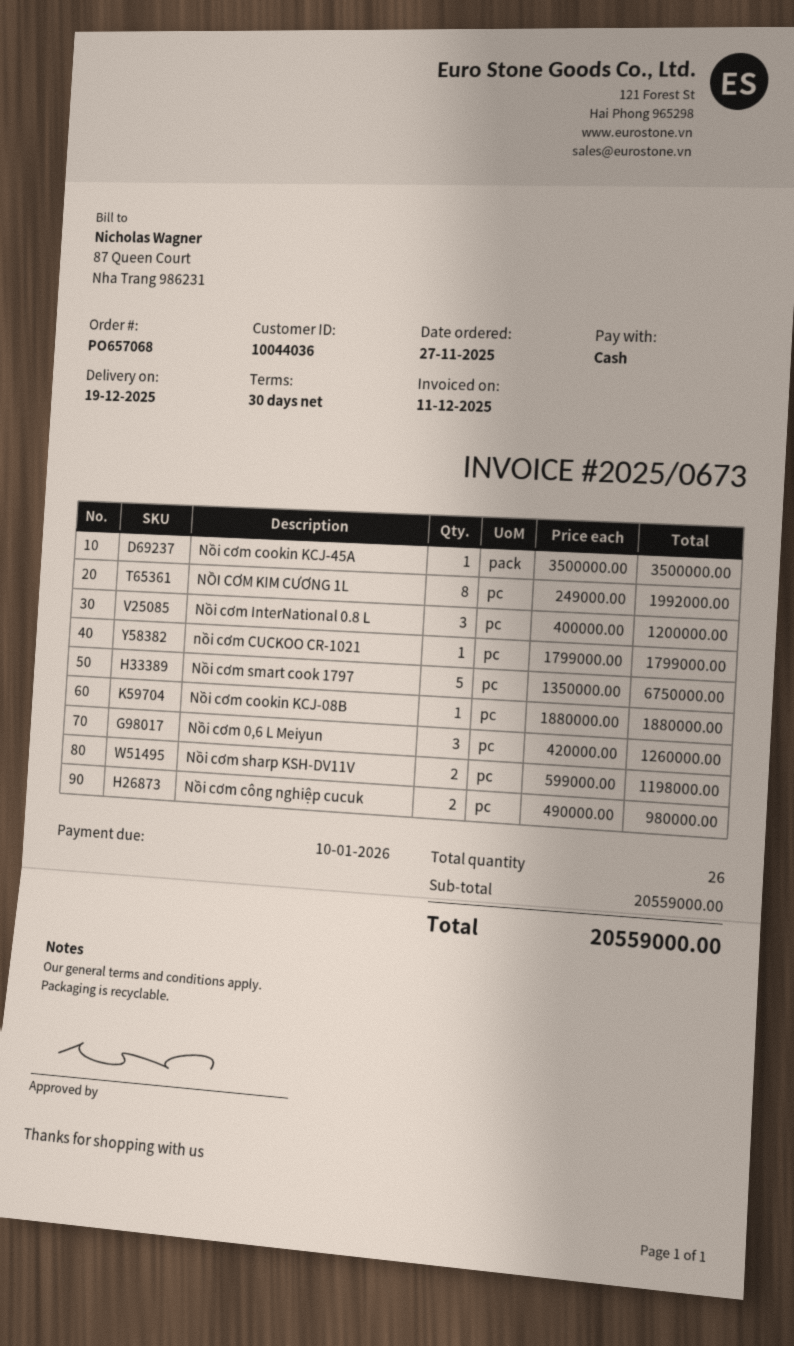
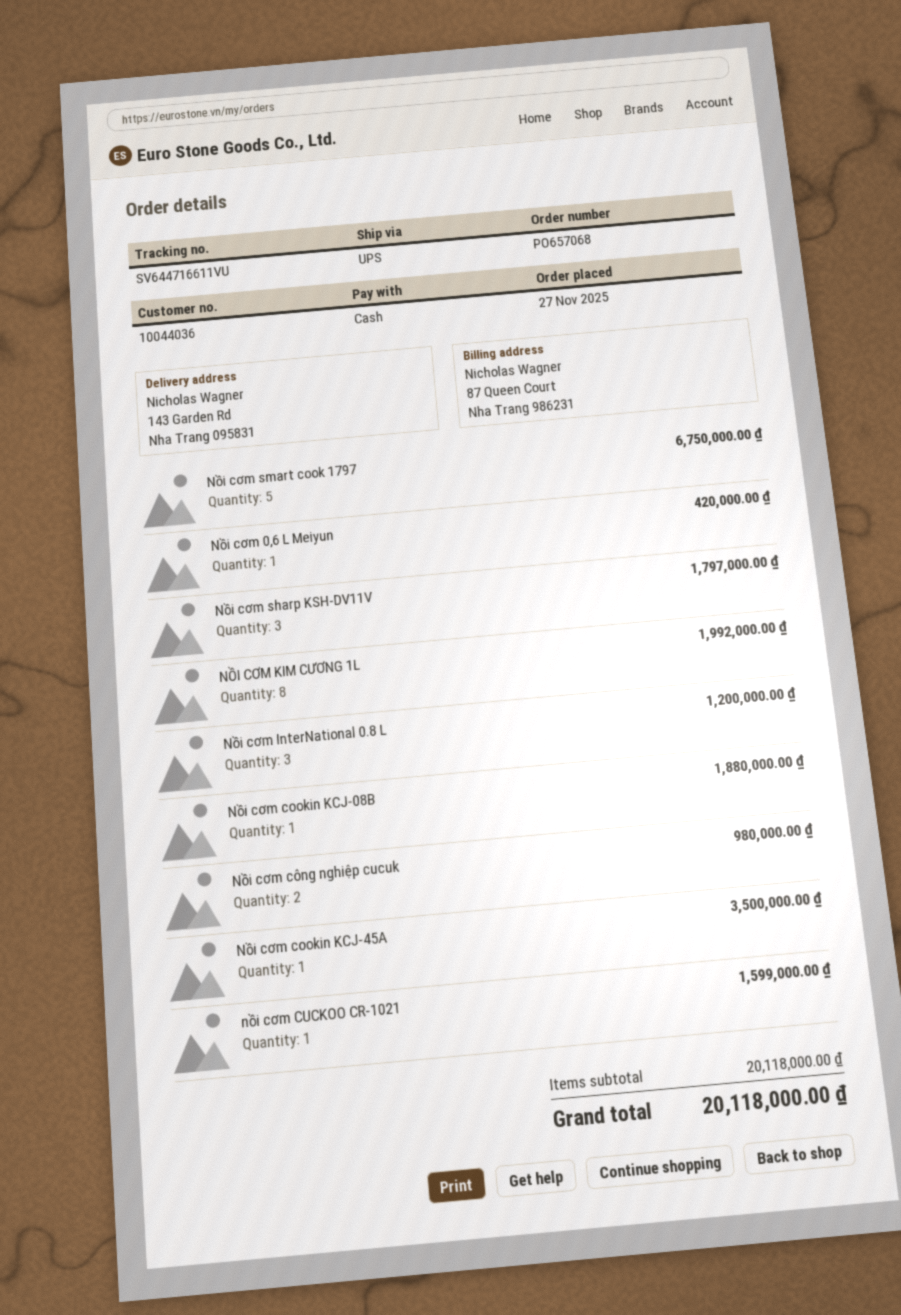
nồi cơm CUCKOO CR-1021: 1 for 1799000.00 -> 1 for 1599000.00
Nồi cơm 0,6 L Meiyun: 3 for 1260000.00 -> 1 for 420000.00
Nồi cơm sharp KSH-DV11V: 2 for 1198000.00 -> 3 for 1797000.00
subtotal: 20559000.00 -> 20118000.00
total: 20559000.00 -> 20118000.00

